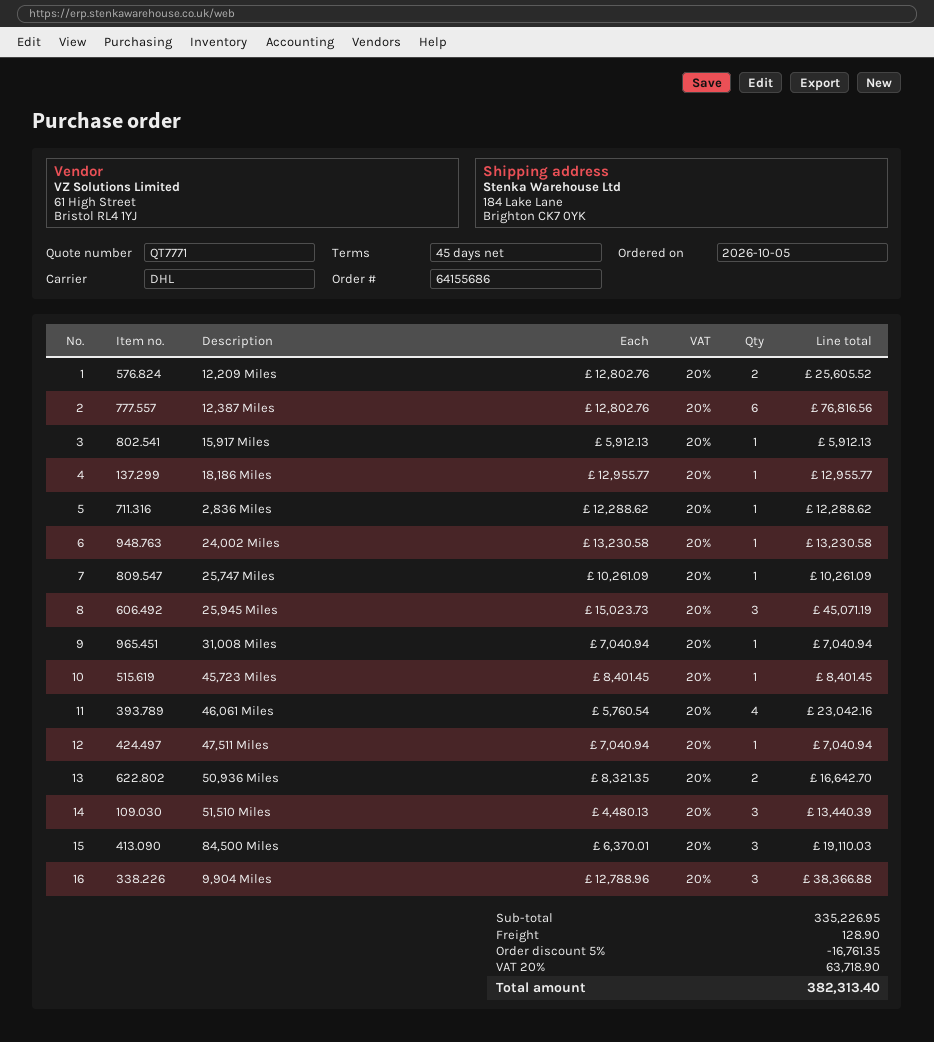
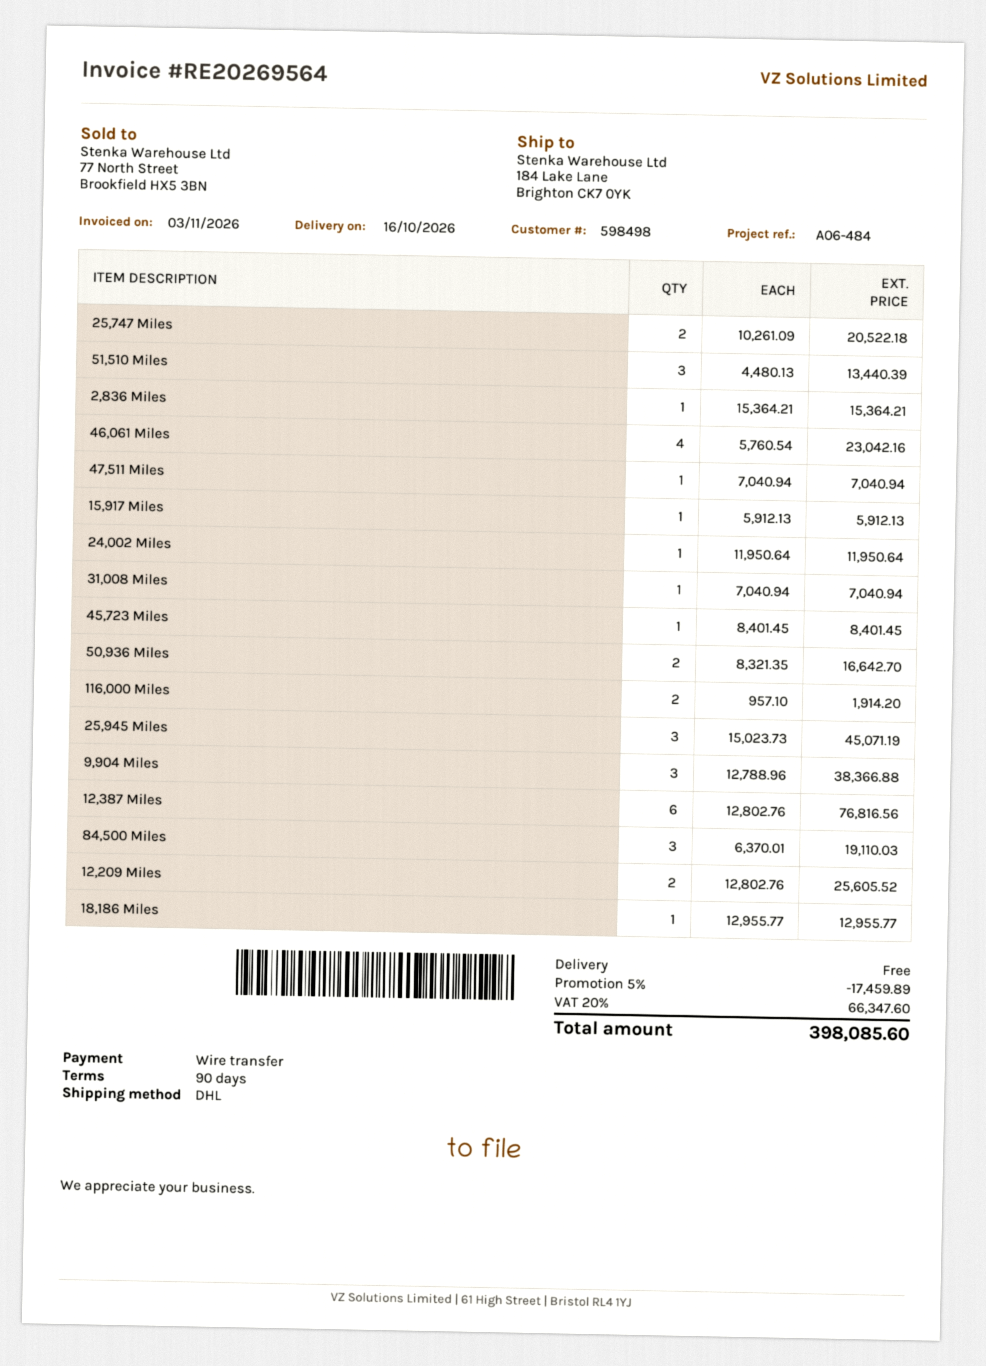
payment terms: 45 days -> 90 days
2,836 Miles: 1 x 12288.62 = 12288.62 -> 1 x 15364.21 = 15364.21
24,002 Miles: 1 x 13230.58 = 13230.58 -> 1 x 11950.64 = 11950.64
25,747 Miles: 1 x 10261.09 = 10261.09 -> 2 x 10261.09 = 20522.18
116,000 Miles: none -> 2 x 957.10 = 1914.20
discount: 5% = 16761.35 -> 5% = 17459.89
shipping: 128.90 -> 0.00
tax: 20% = 63718.90 -> 20% = 66347.60
total: 382313.40 -> 398085.60

